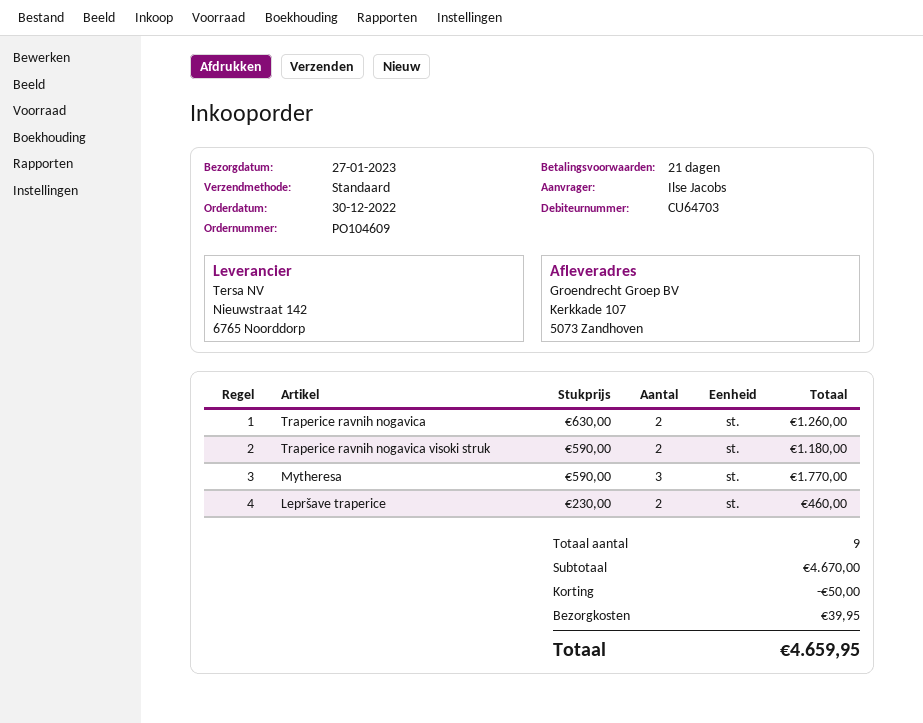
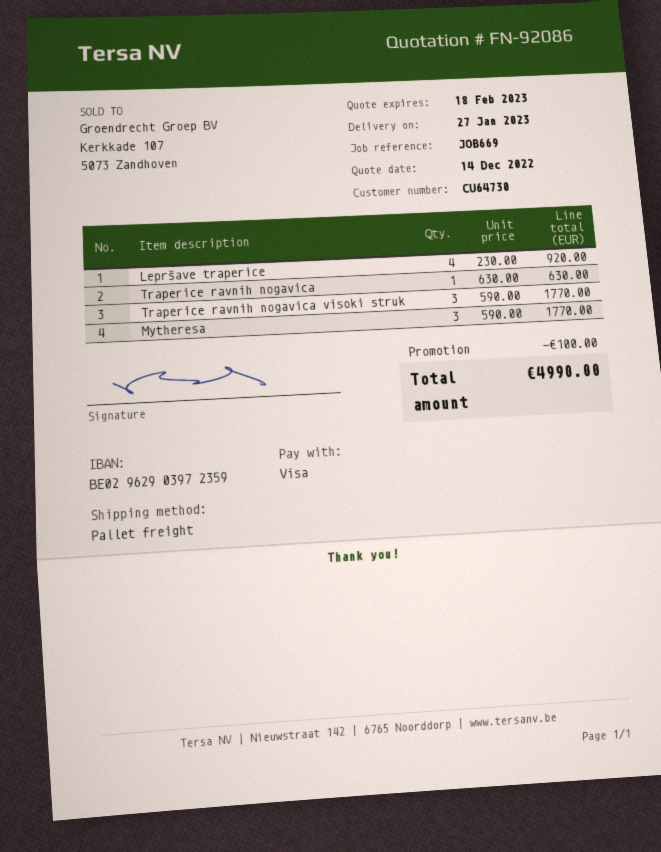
customer number: CU64703 -> CU64730
shipping method: standard -> pallet freight
Traperice ravnih nogavica: 2 x 630.00 = 1260.00 -> 1 x 630.00 = 630.00
Traperice ravnih nogavica visoki struk: 2 x 590.00 = 1180.00 -> 3 x 590.00 = 1770.00
Lepršave traperice: 2 x 230.00 = 460.00 -> 4 x 230.00 = 920.00
discount: 50.00 -> 100.00
shipping: 39.95 -> none
total: 4659.95 -> 4990.00

